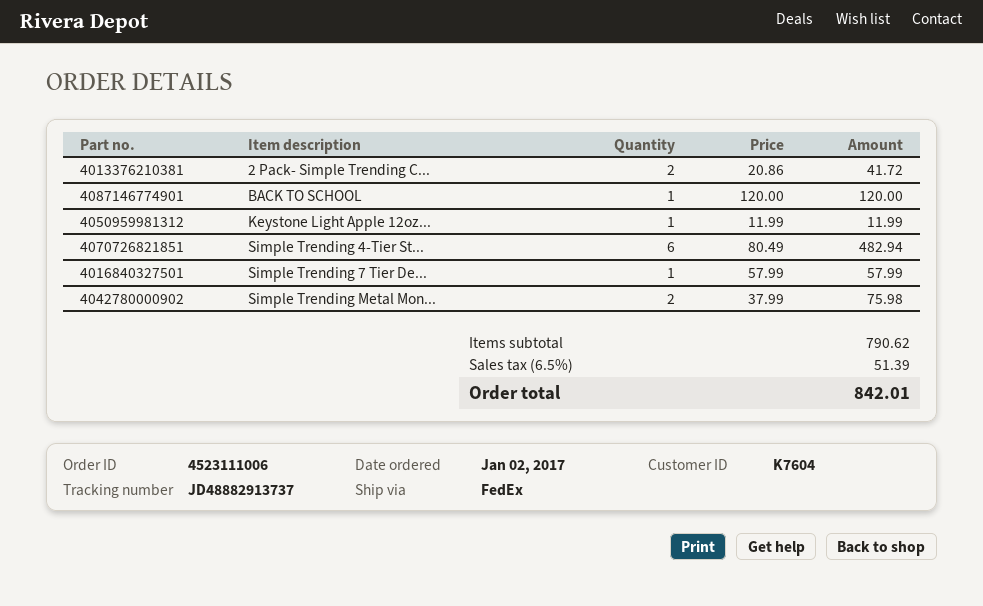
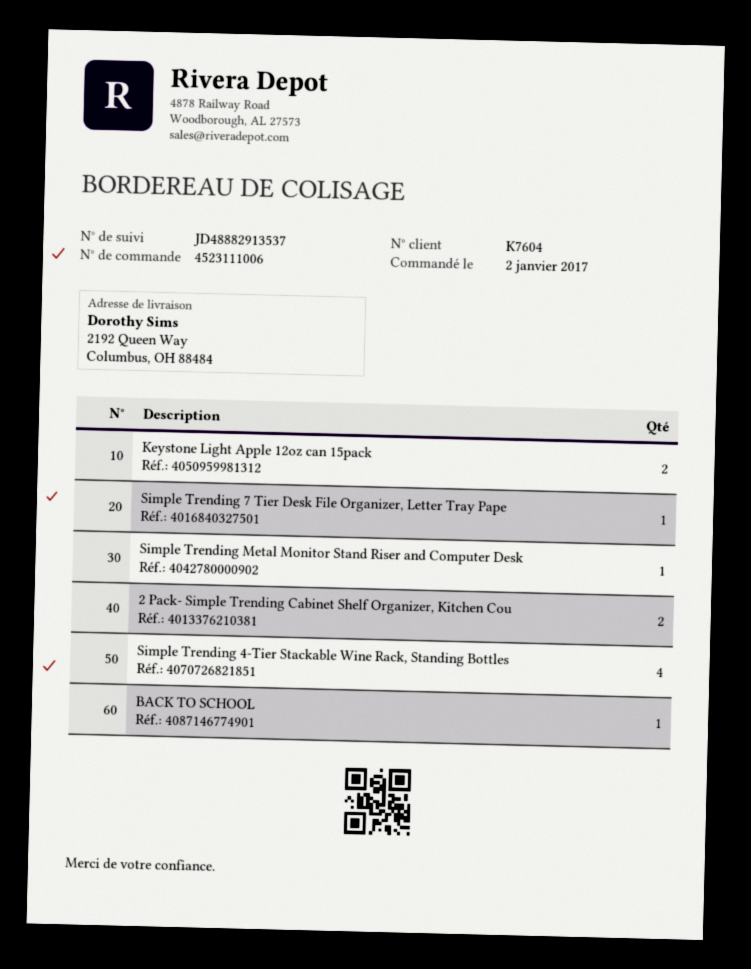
tracking number: JD48882913737 -> JD48882913537
Keystone Light Apple 12oz...: 1 -> 2
Simple Trending 4-Tier St...: 6 -> 4
Simple Trending Metal Mon...: 2 -> 1

